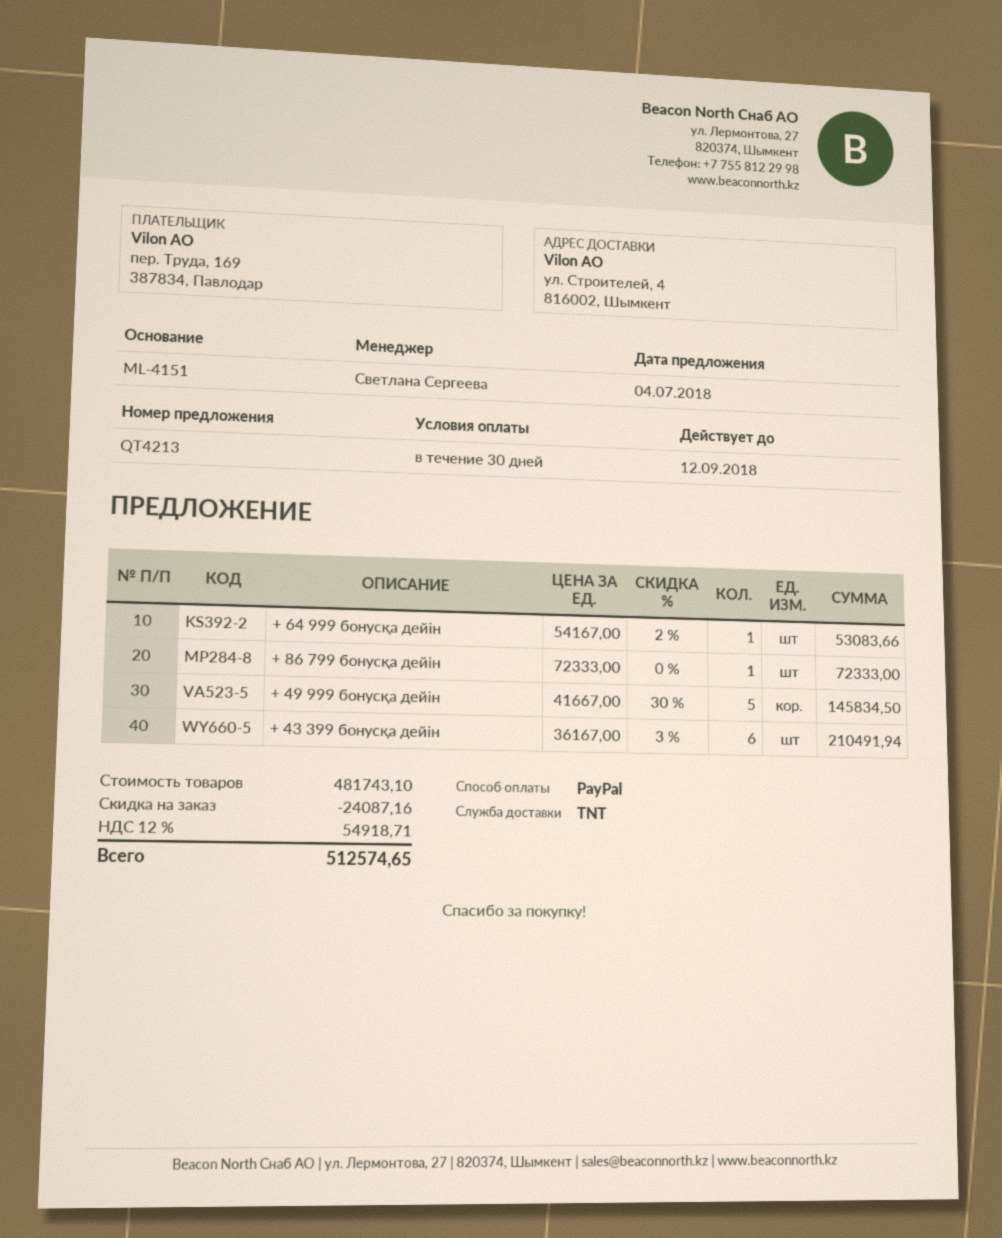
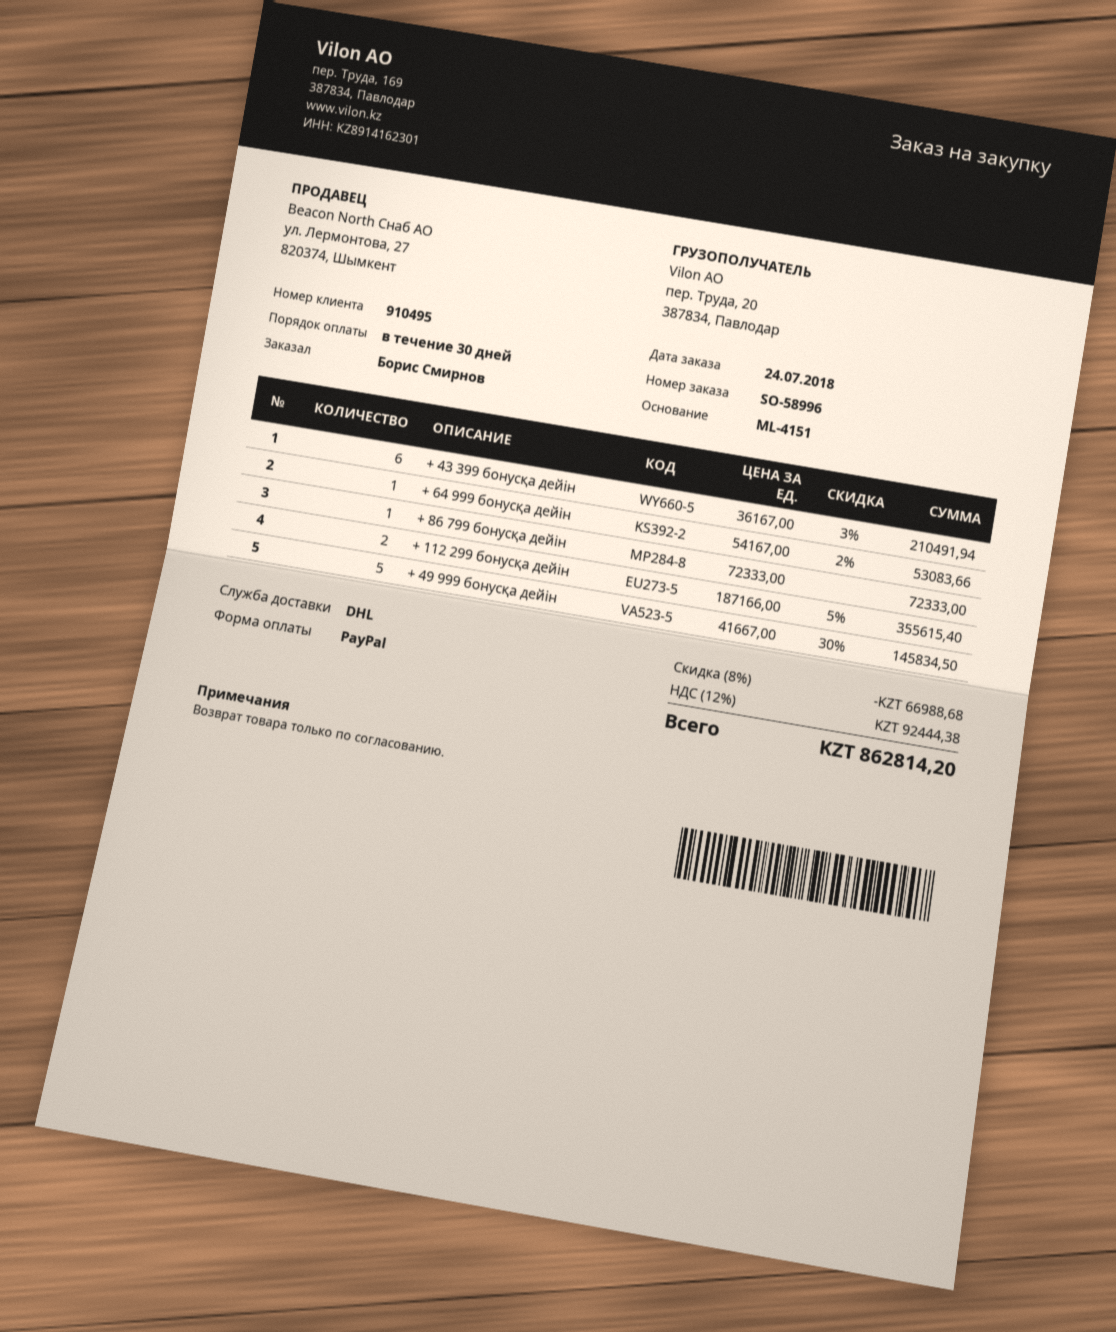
shipping method: TNT -> DHL
ship to: ул. Строителей, 4, 816002, Шымкент -> пер. Труда, 20, 387834, Павлодар
+ 112 299 бонусқа дейін: none -> 2 x 187166.00 - 5% = 355615.40
discount: 24087.16 -> 66988.68
tax: 12% = 54918.71 -> 12% = 92444.38
total: 512574.65 -> 862814.20

